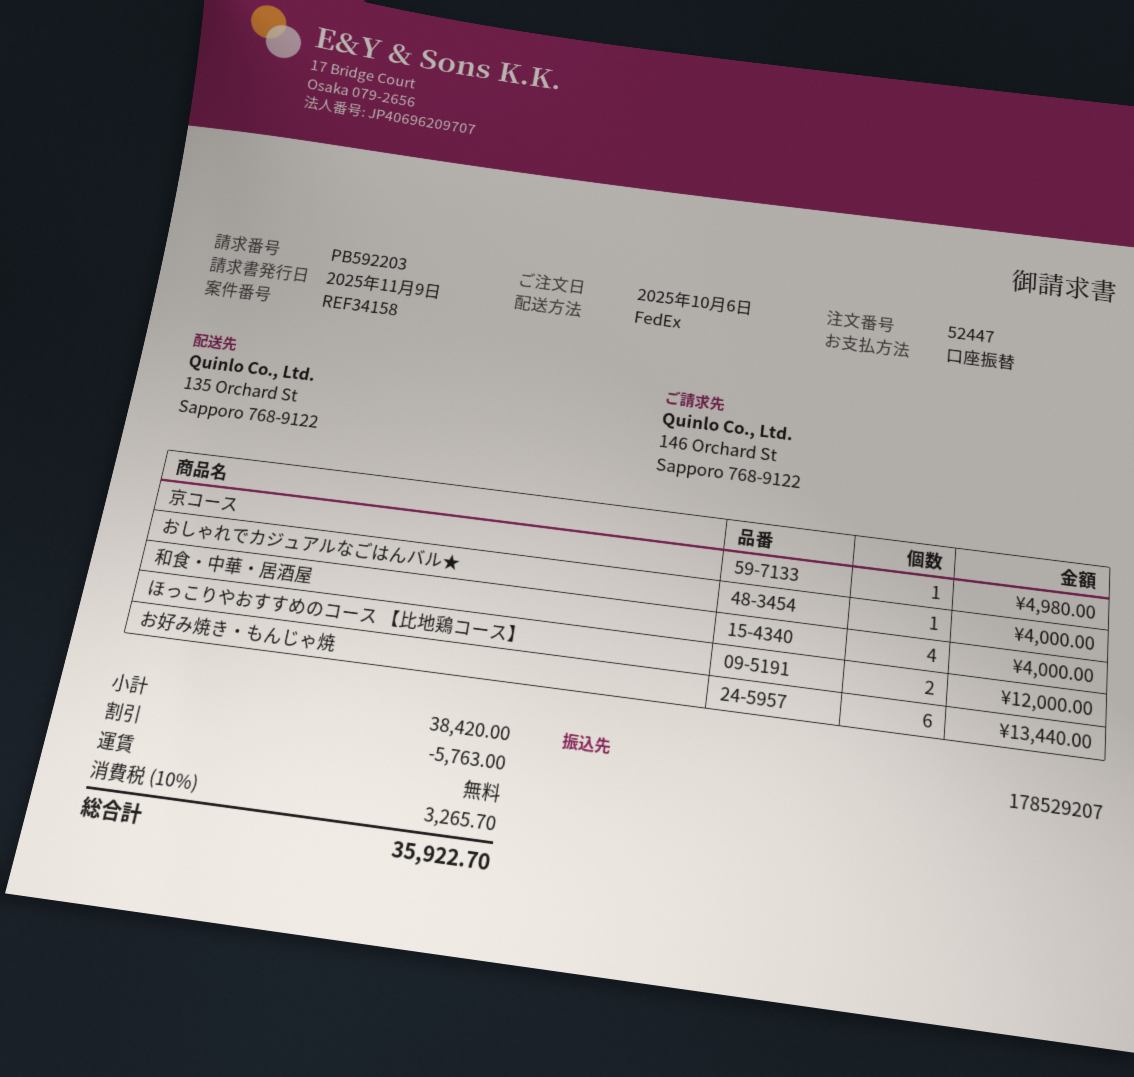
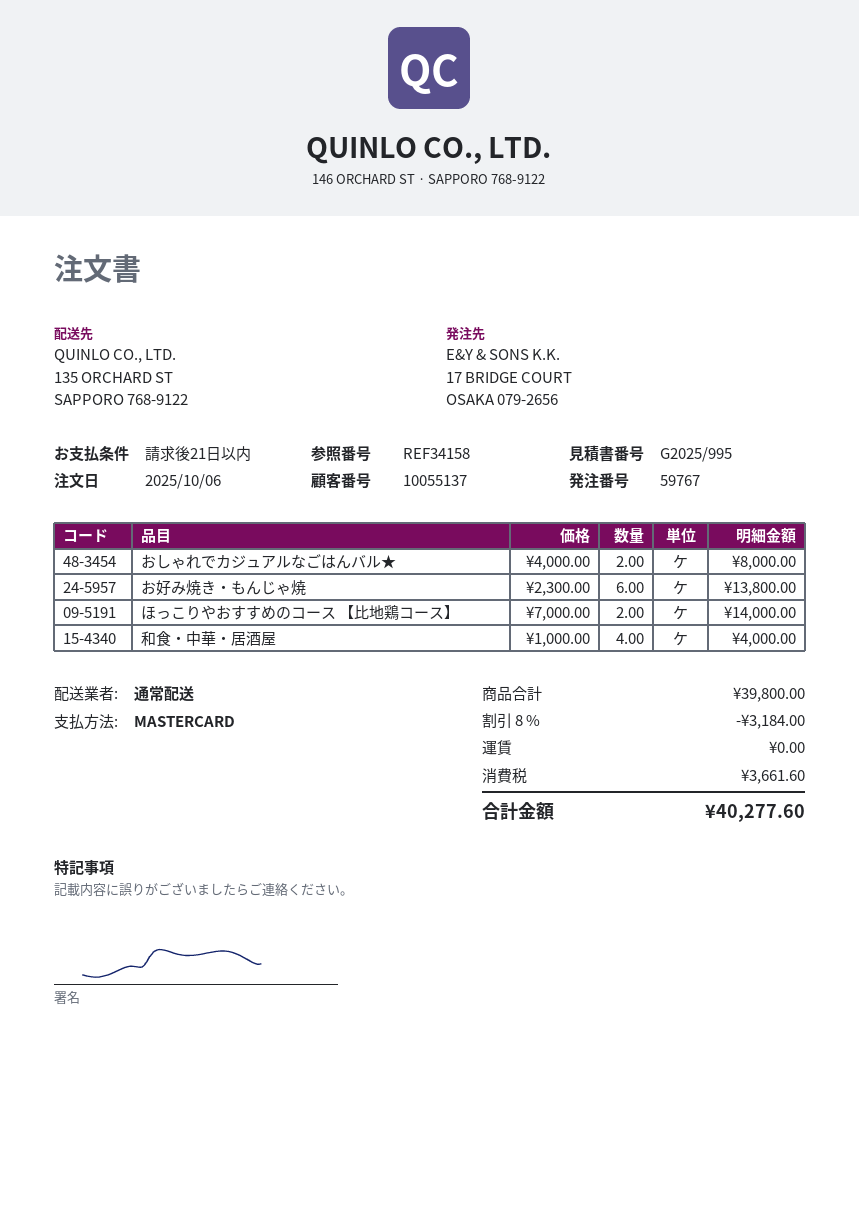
order number: 52447 -> 59767
payment method: direct debit -> Mastercard
shipping method: FedEx -> standard
京コース: 1 for 4980.00 -> none
おしゃれでカジュアルなごはんバル★: 1 for 4000.00 -> 2 for 8000.00
ほっこりやおすすめのコース 【比地鶏コース】: 2 for 12000.00 -> 2 for 14000.00
お好み焼き・もんじゃ焼: 6 for 13440.00 -> 6 for 13800.00
subtotal: 38420.00 -> 39800.00
discount: 5763.00 -> 3184.00
tax: 3265.70 -> 3661.60
total: 35922.70 -> 40277.60

